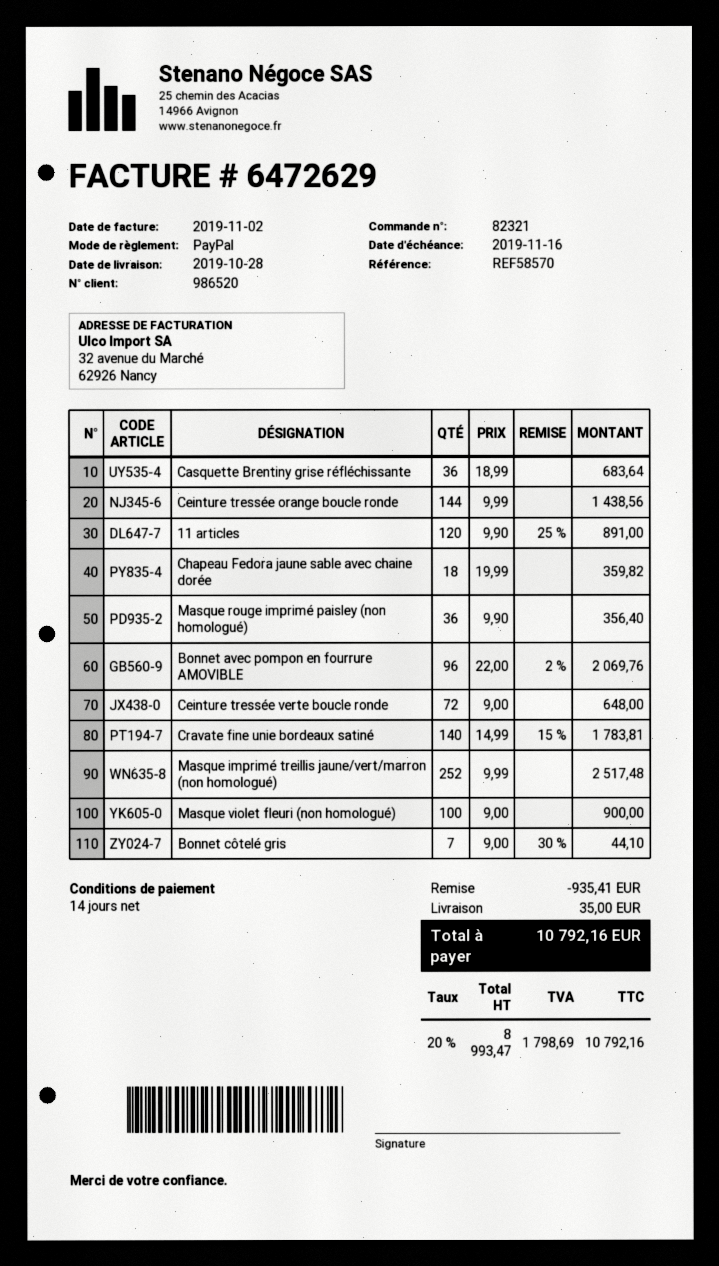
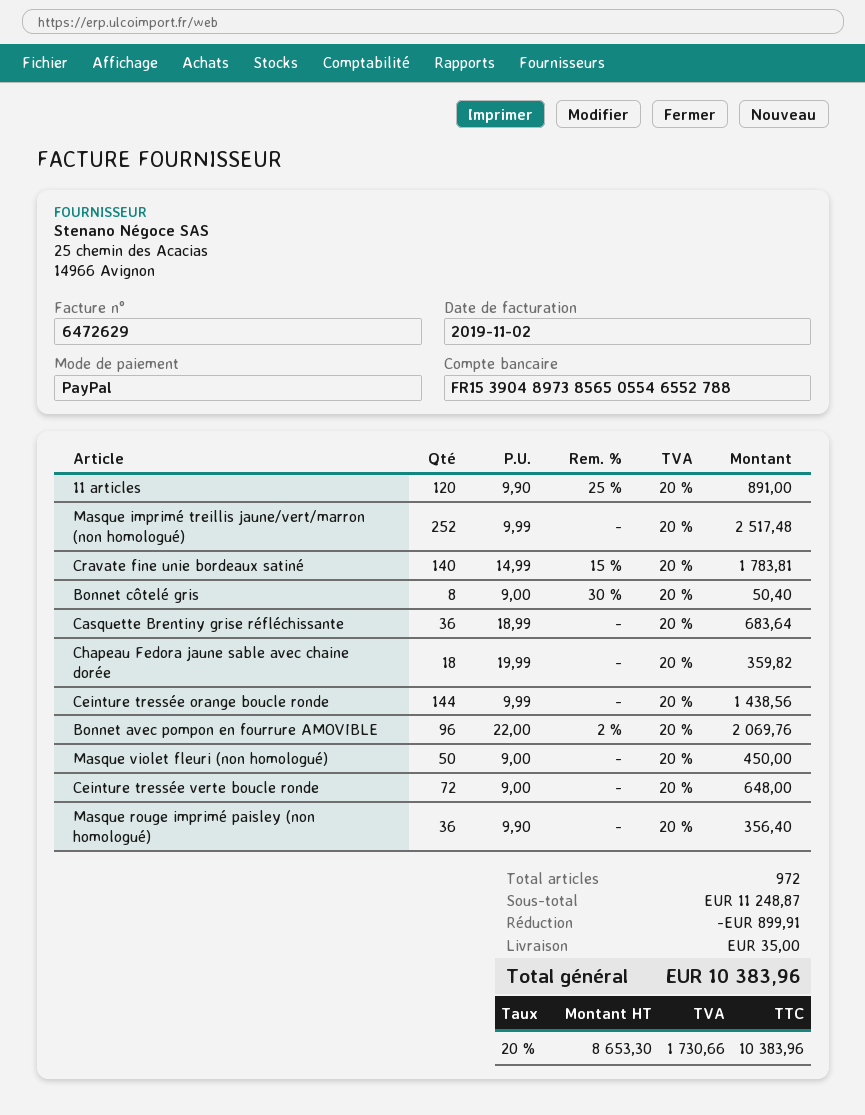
Masque violet fleuri (non homologué): 100 x 9.00 = 900.00 -> 50 x 9.00 = 450.00
Bonnet côtelé gris: 7 x 9.00 - 30% = 44.10 -> 8 x 9.00 - 30% = 50.40
discount: 935.41 -> 899.91
net: 8993.47 -> 8653.30
tax: 20% = 1798.69 -> 20% = 1730.66
total: 10792.16 -> 10383.96

